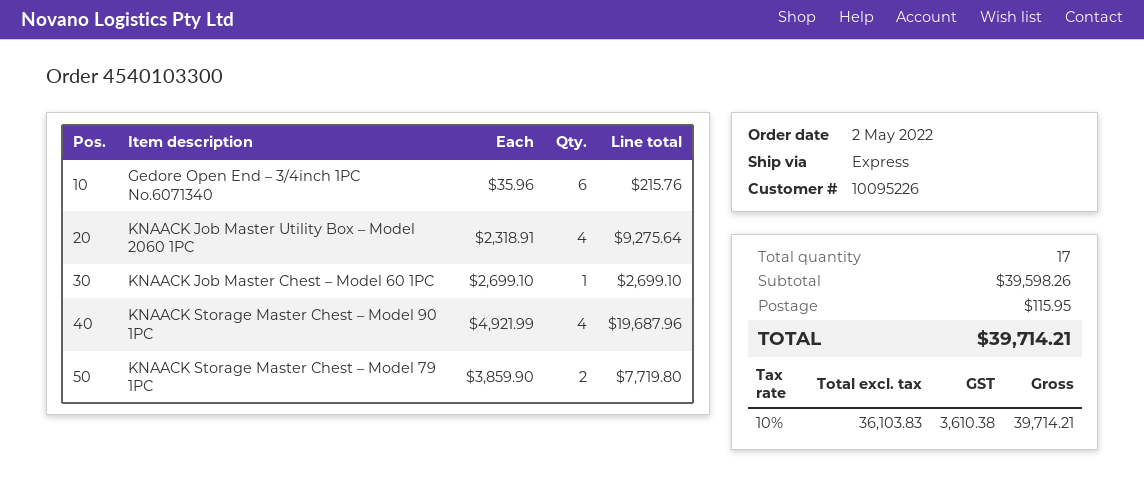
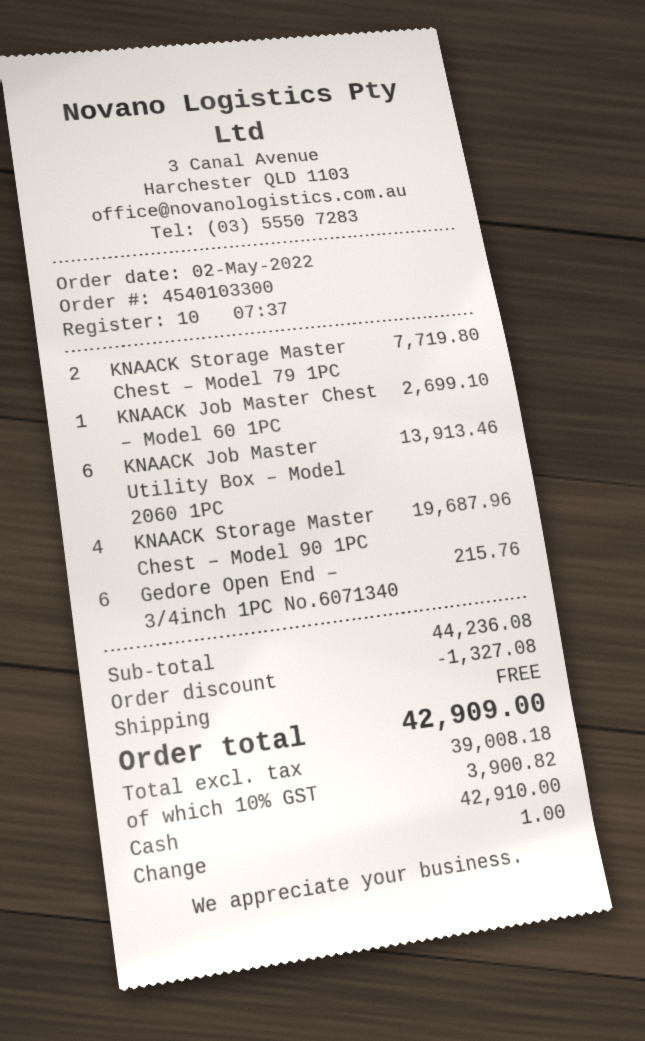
KNAACK Job Master Utility Box – Model 2060 1PC: 4 for 9275.64 -> 6 for 13913.46
subtotal: 39598.26 -> 44236.08
discount: none -> 1327.08
shipping: 115.95 -> 0.00
net: 36103.83 -> 39008.18
tax: 10% = 3610.38 -> 10% = 3900.82
total: 39714.21 -> 42909.00

